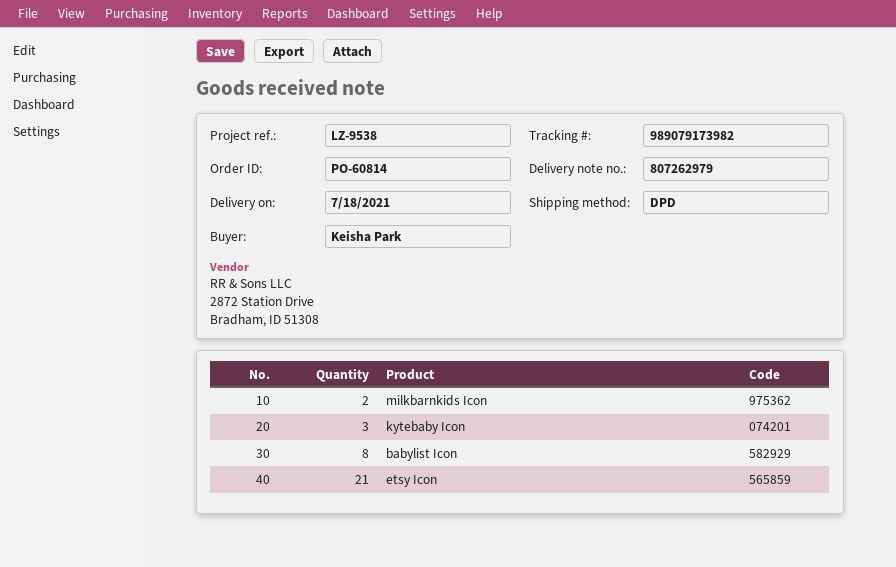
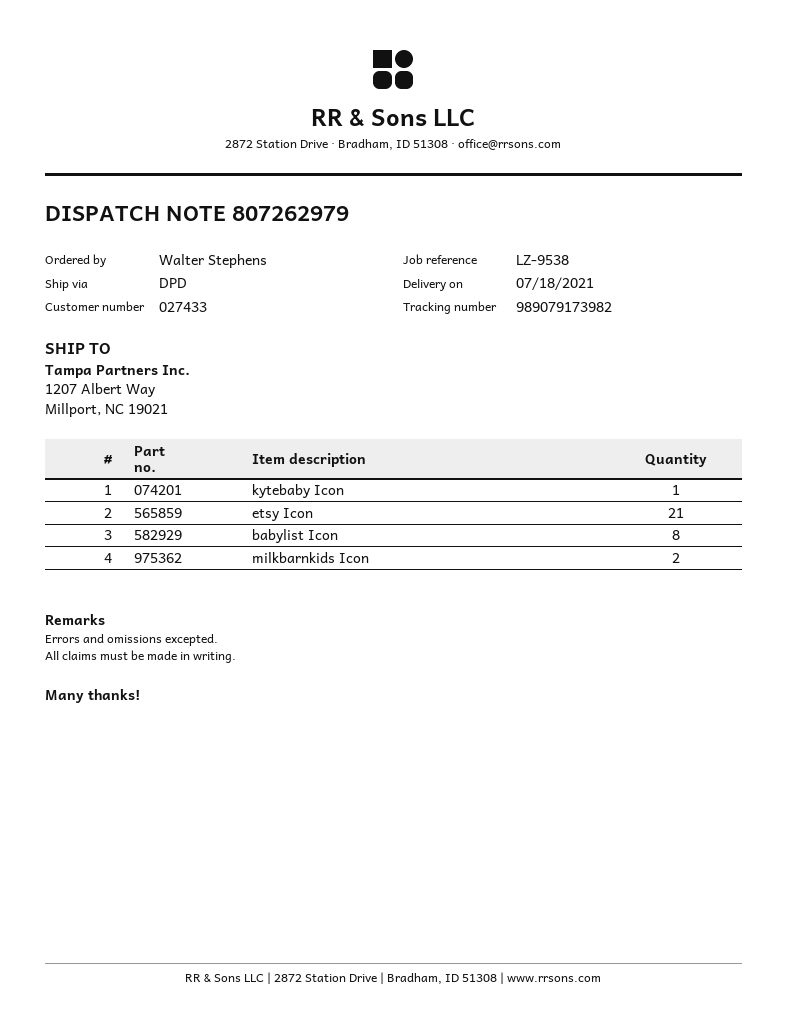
ordered by: Keisha Park -> Walter Stephens
kytebaby Icon: 3 -> 1

